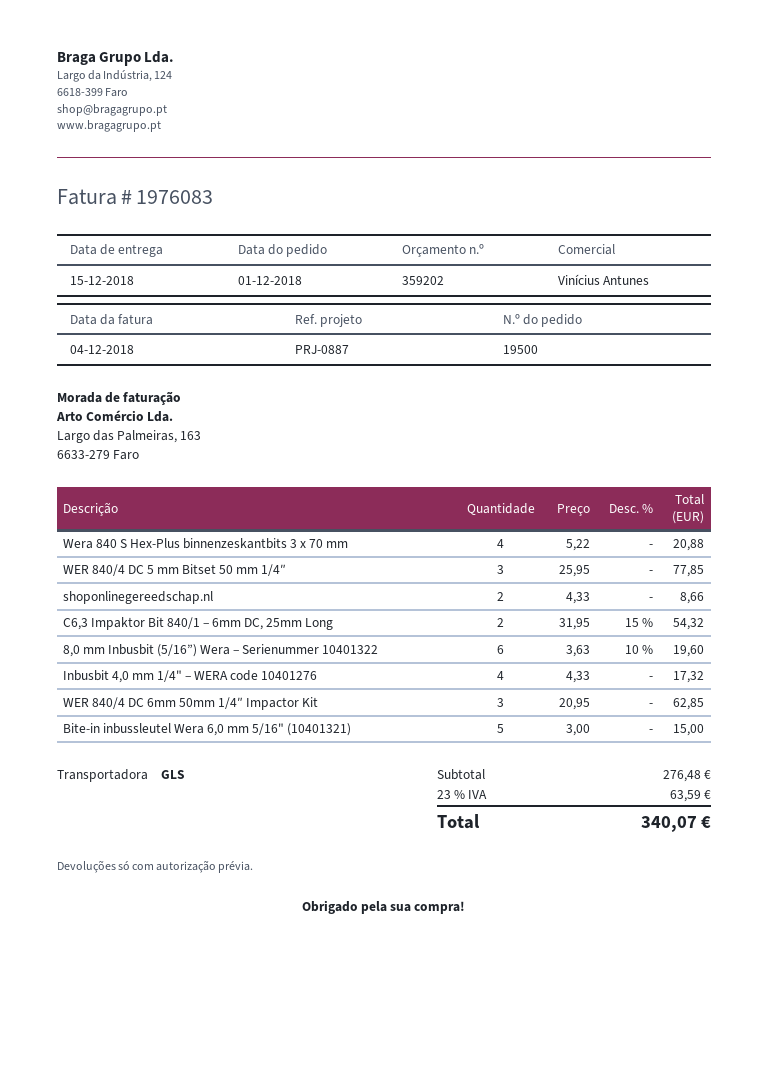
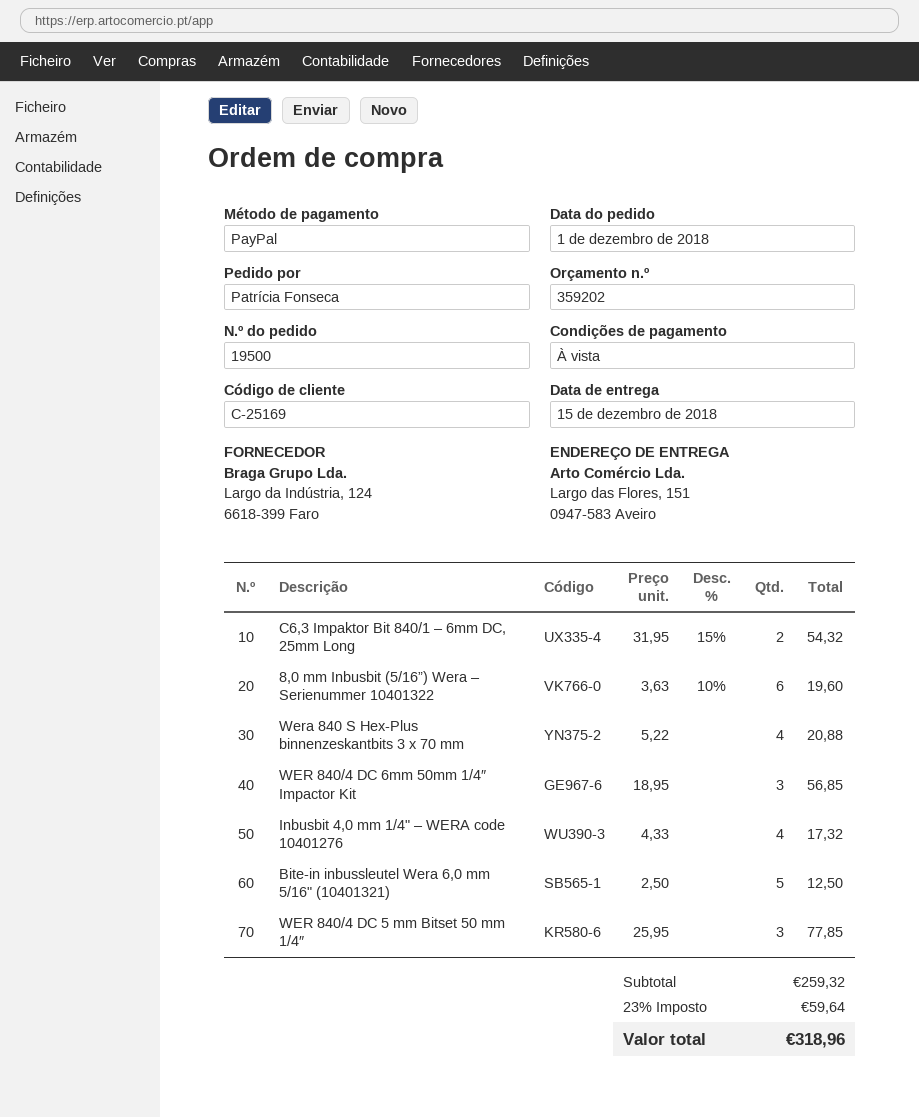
shoponlinegereedschap.nl: 2 x 4.33 = 8.66 -> none
WER 840/4 DC 6mm 50mm 1/4″ Impactor Kit: 3 x 20.95 = 62.85 -> 3 x 18.95 = 56.85
Bite-in inbussleutel Wera 6,0 mm 5/16" (10401321): 5 x 3.00 = 15.00 -> 5 x 2.50 = 12.50
subtotal: 276.48 -> 259.32
tax: 23% = 63.59 -> 23% = 59.64
total: 340.07 -> 318.96

